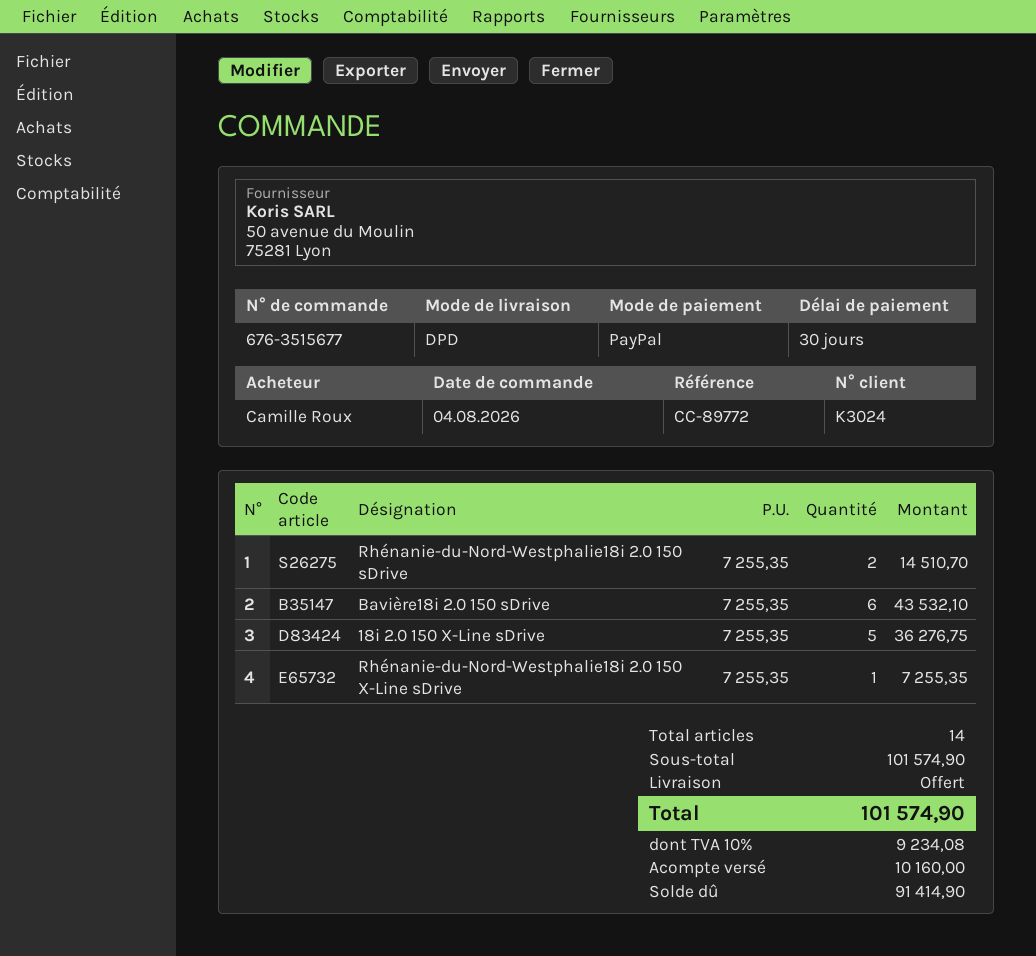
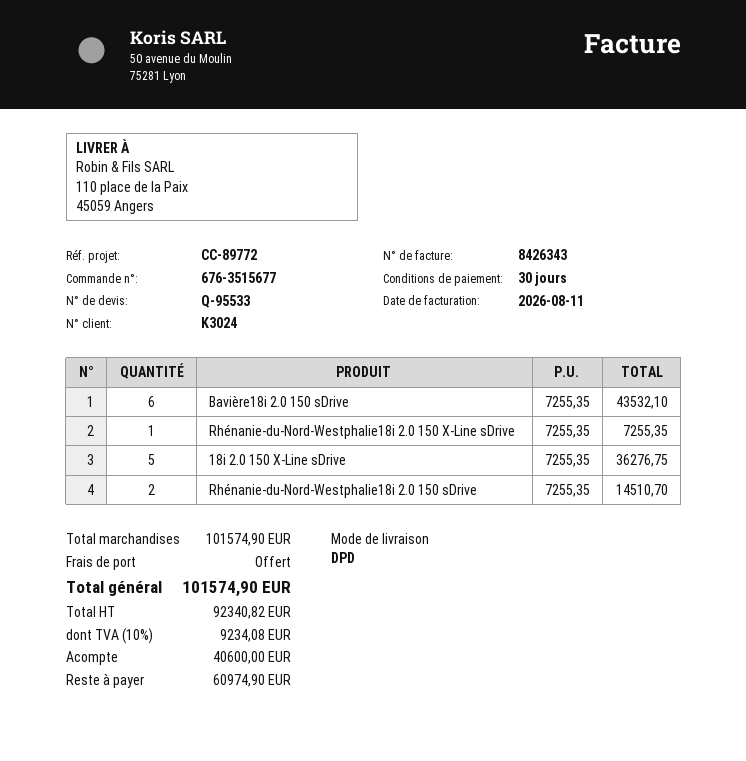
deposit: 10160.00 -> 40600.00
balance: 91414.90 -> 60974.90

